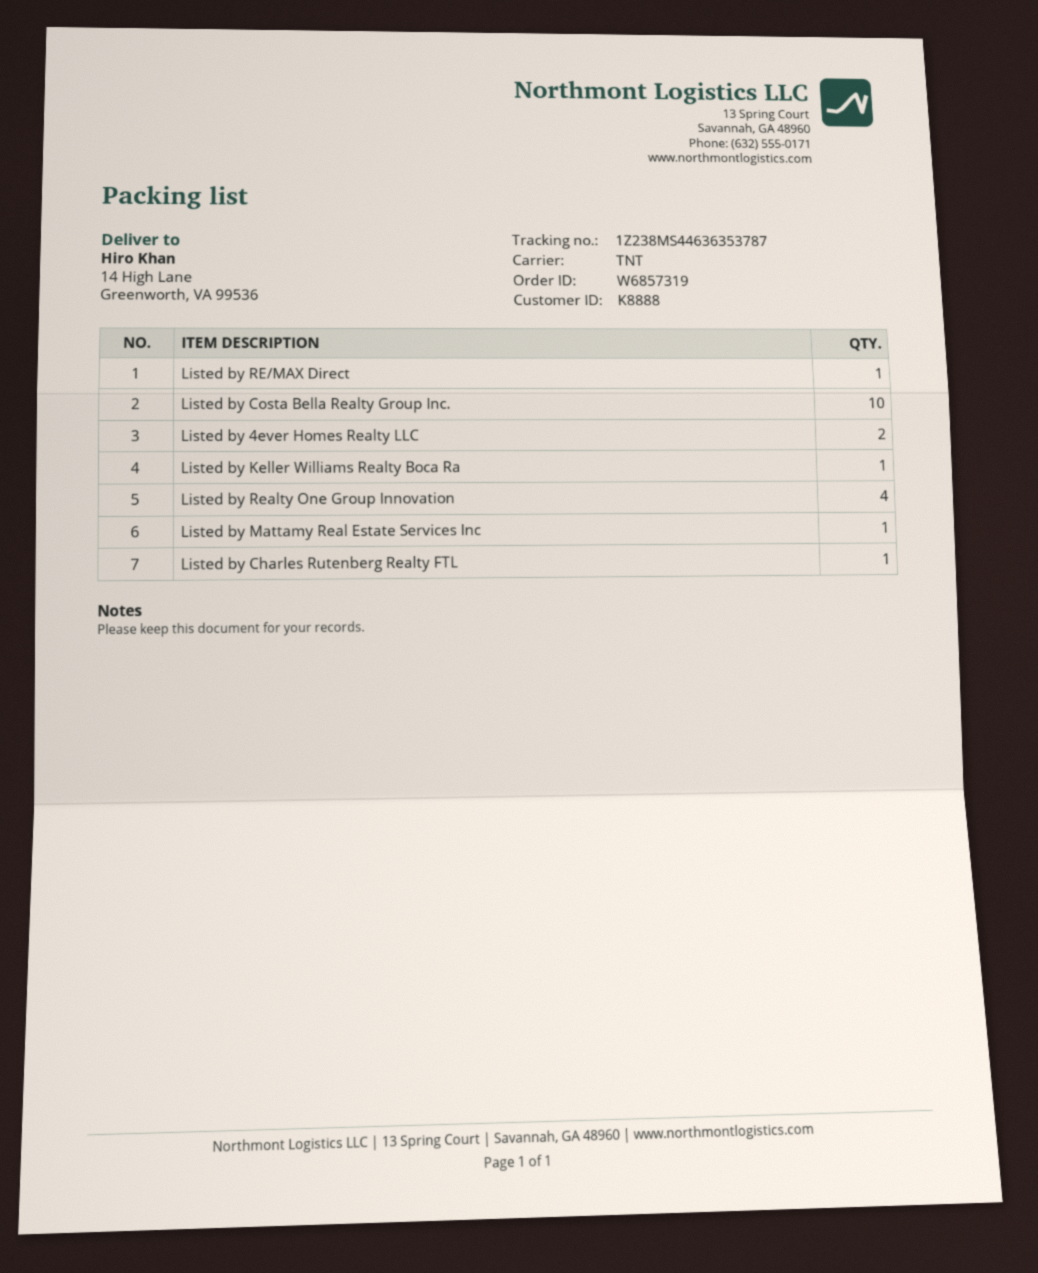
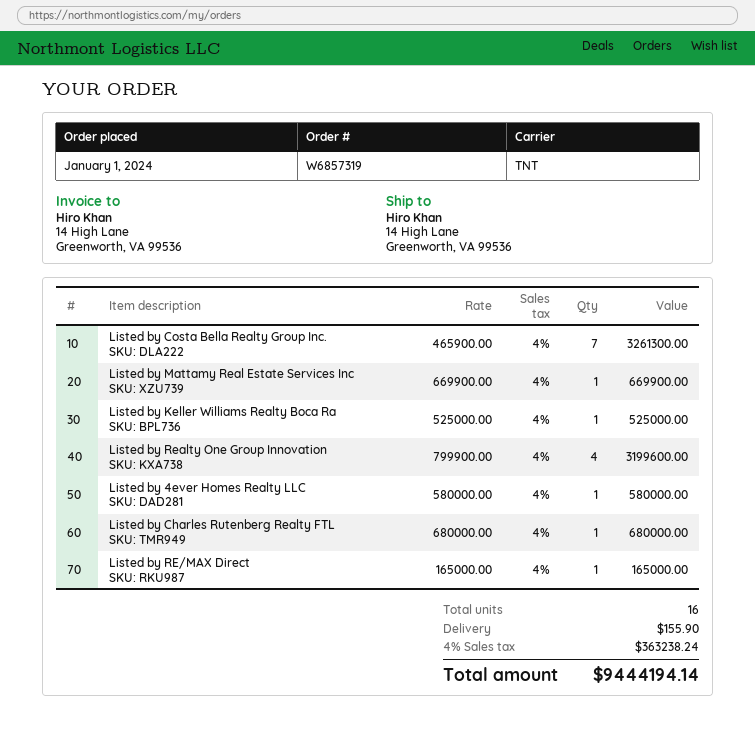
Listed by Costa Bella Realty Group Inc.: 10 -> 7
Listed by 4ever Homes Realty LLC: 2 -> 1

